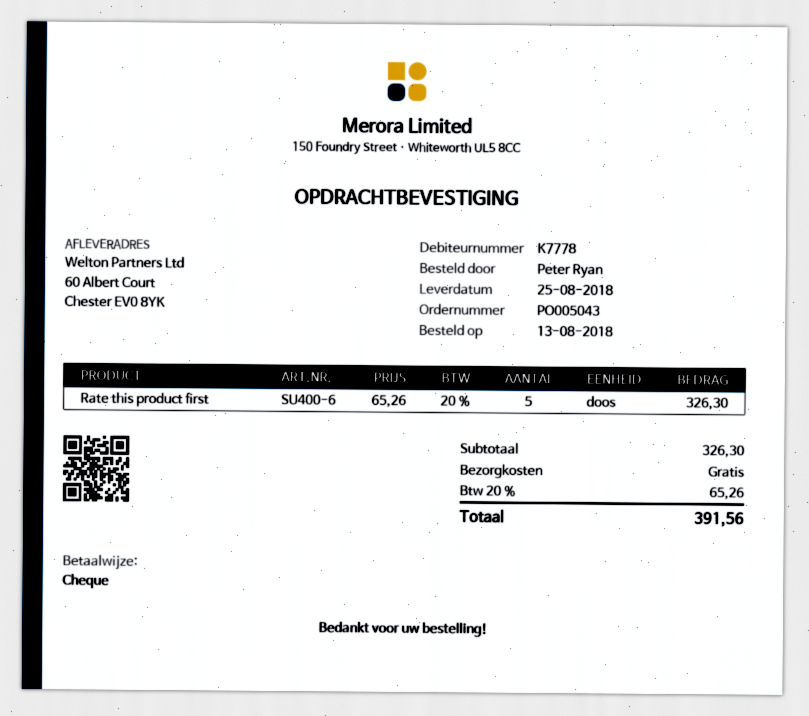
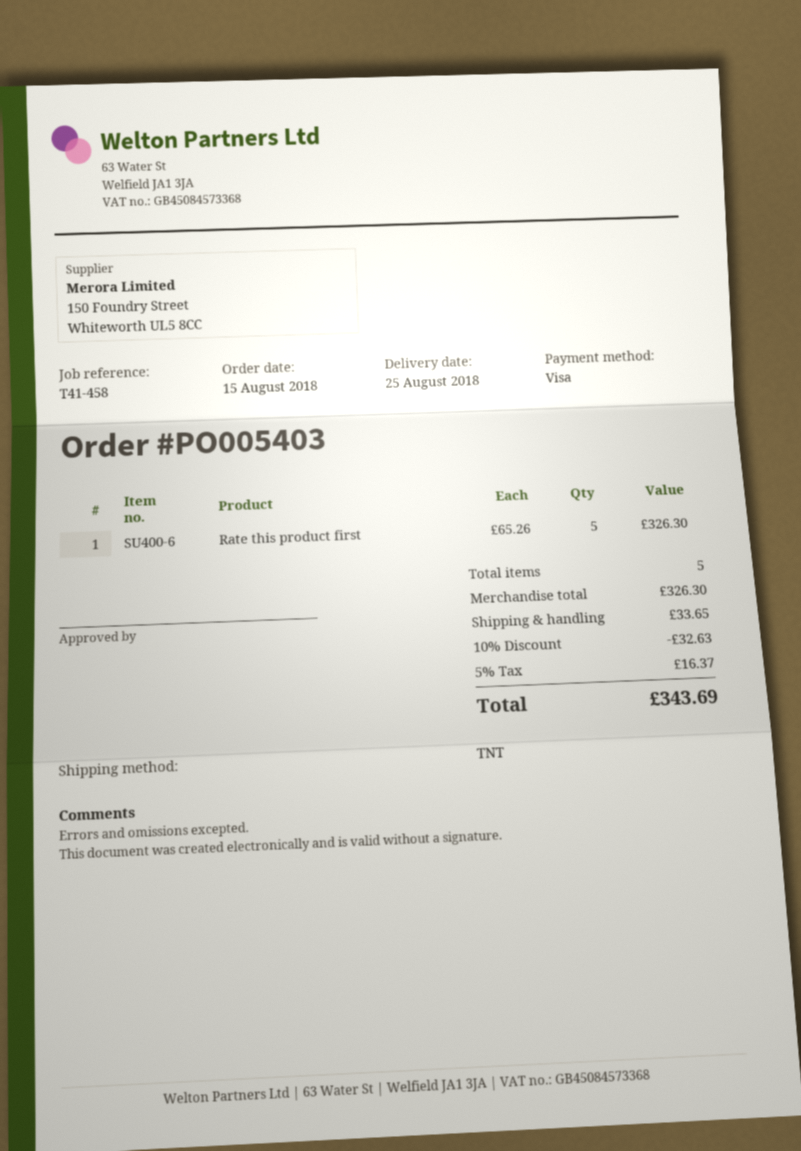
order number: PO005043 -> PO005403
order date: 2018-08-13 -> 2018-08-15
payment method: cheque -> Visa
discount: none -> 10% = 32.63
shipping: 0.00 -> 33.65
tax: 20% = 65.26 -> 5% = 16.37
total: 391.56 -> 343.69

